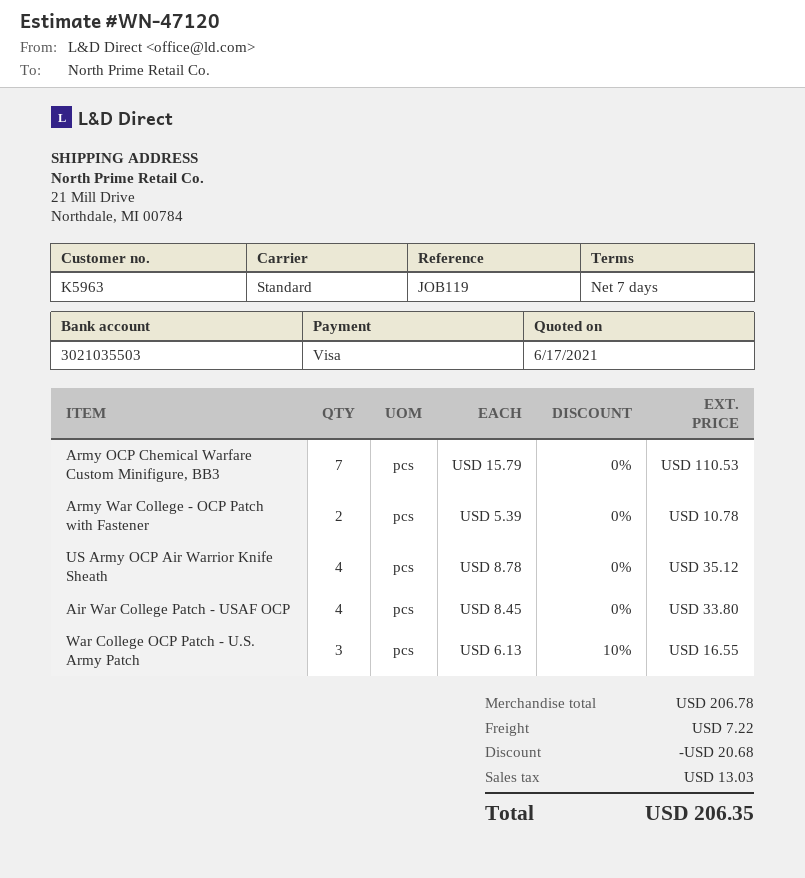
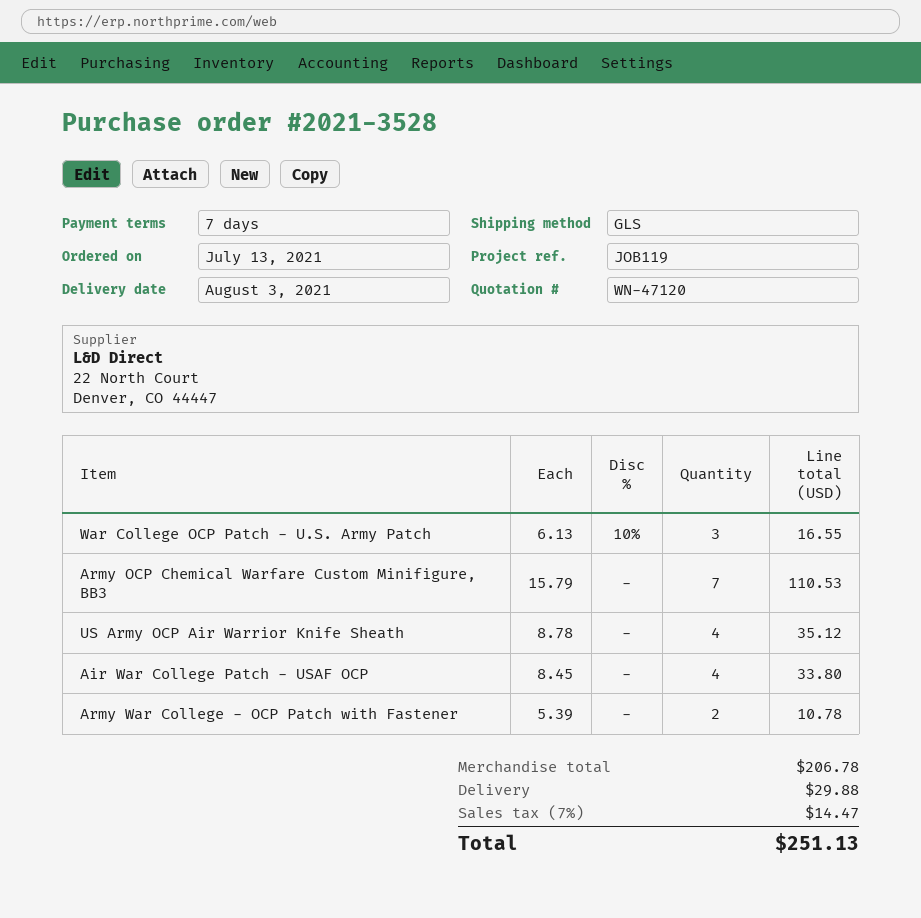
shipping method: standard -> GLS
discount: 20.68 -> none
shipping: 7.22 -> 29.88
tax: 13.03 -> 14.47
total: 206.35 -> 251.13

